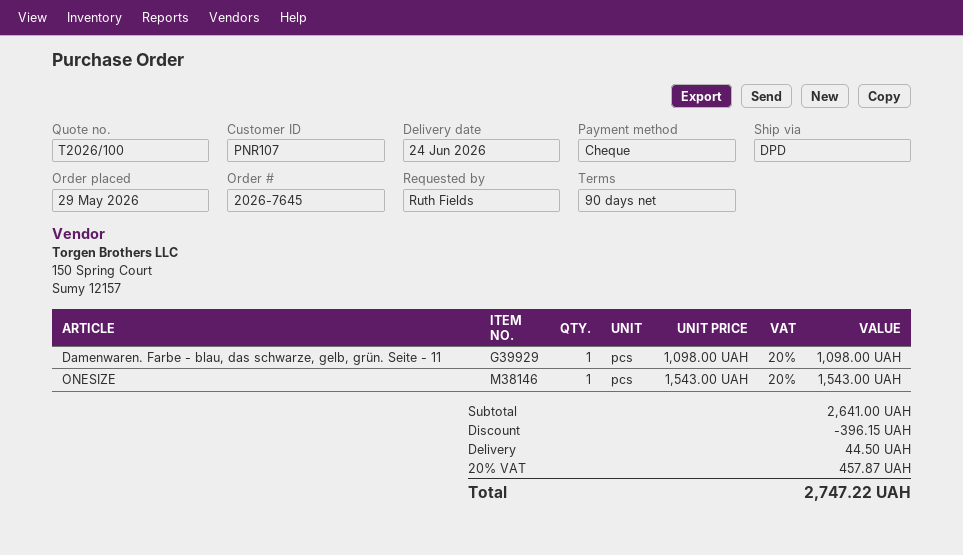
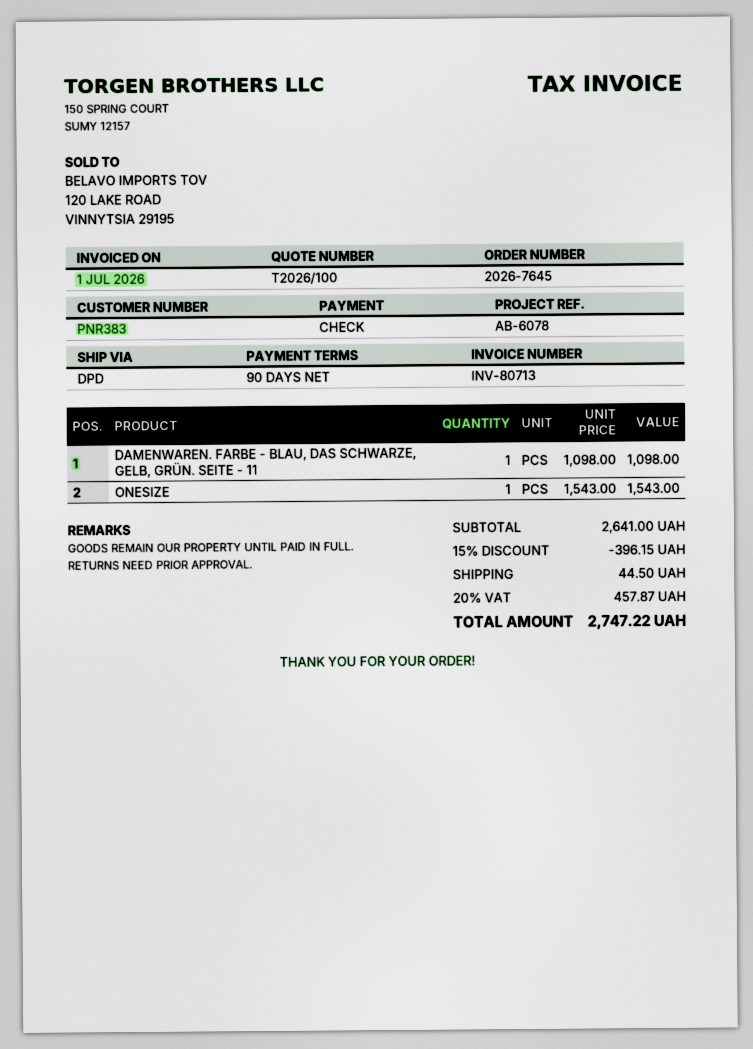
customer number: PNR107 -> PNR383

